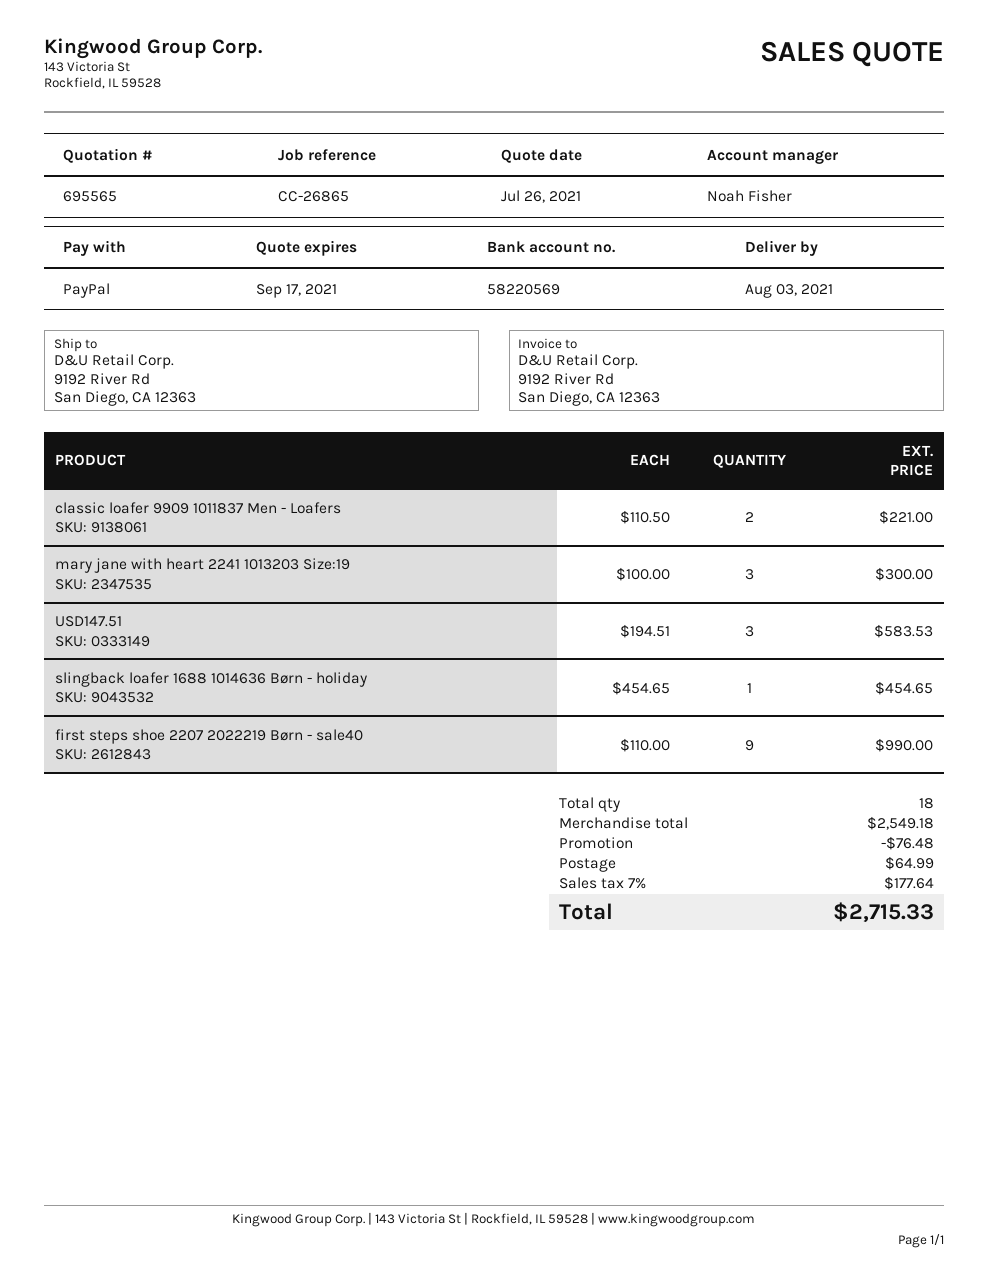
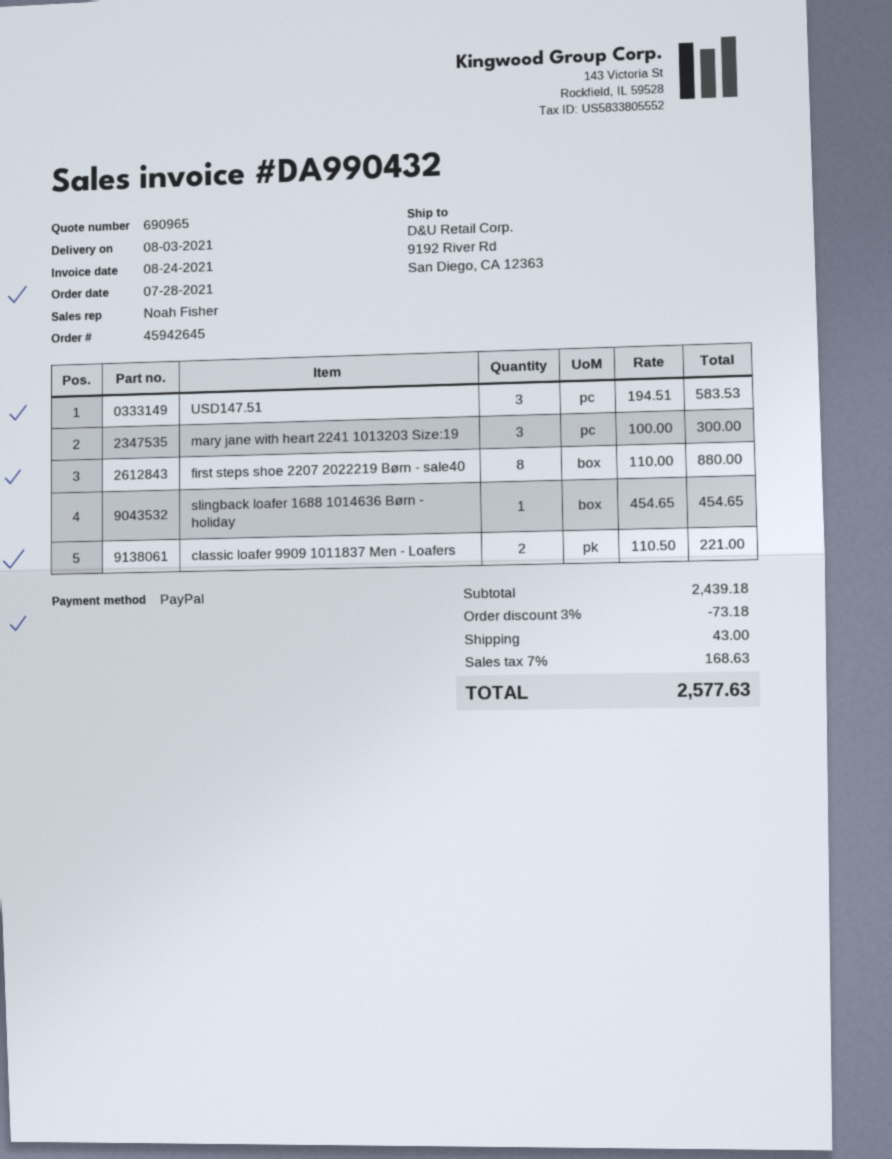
quote number: 695565 -> 690965
first steps shoe 2207 2022219 Børn - sale40: 9 x 110.00 = 990.00 -> 8 x 110.00 = 880.00
subtotal: 2549.18 -> 2439.18
discount: 76.48 -> 73.18
shipping: 64.99 -> 43.00
tax: 7% = 177.64 -> 7% = 168.63
total: 2715.33 -> 2577.63

